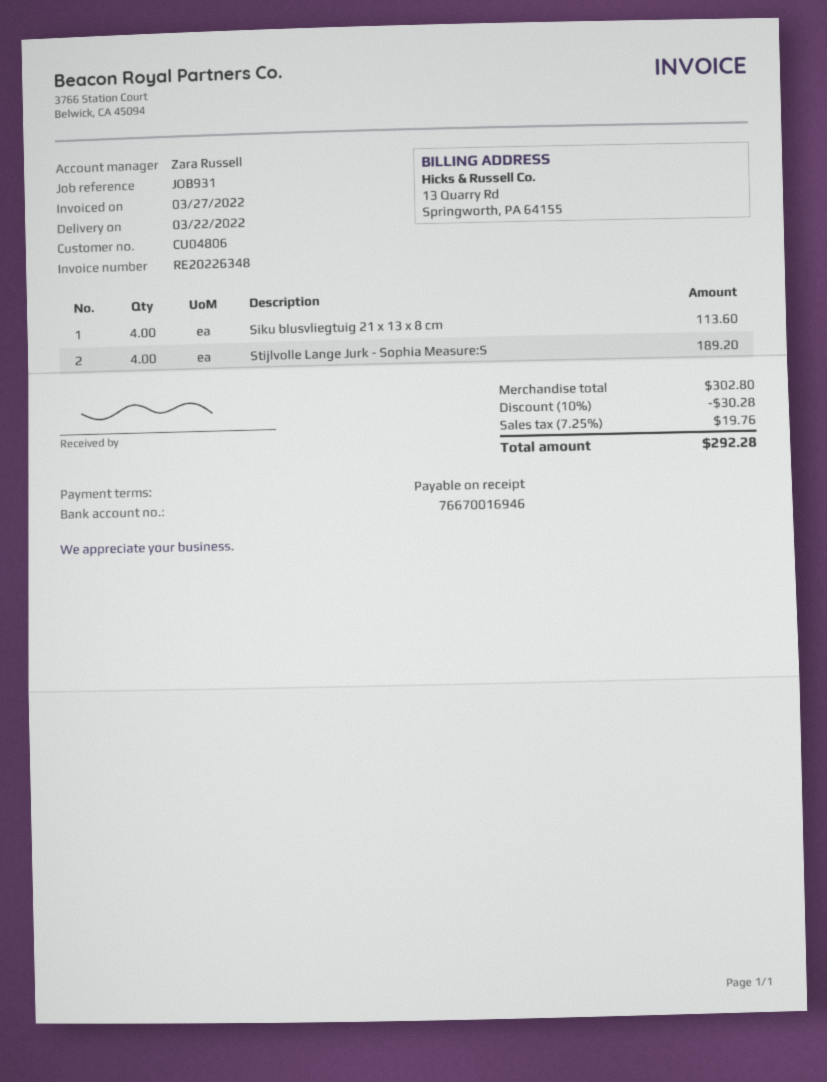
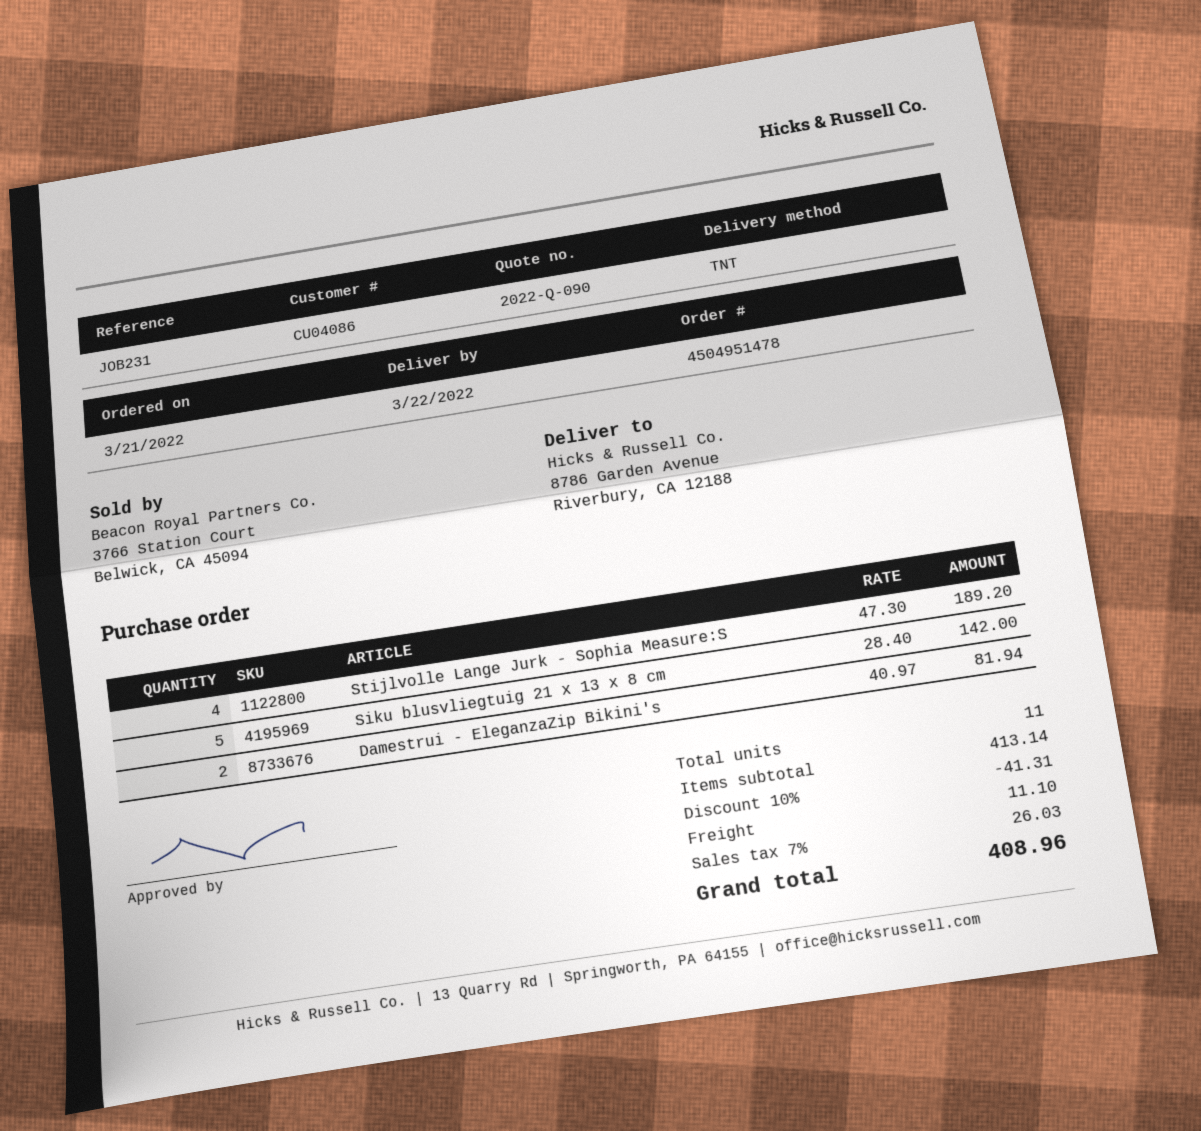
customer number: CU04806 -> CU04086
reference: JOB931 -> JOB231
Siku blusvliegtuig 21 x 13 x 8 cm: 4 for 113.60 -> 5 for 142.00
Damestrui - EleganzaZip Bikini's: none -> 2 for 81.94
subtotal: 302.80 -> 413.14
discount: 10% = 30.28 -> 10% = 41.31
shipping: none -> 11.10
tax: 7.25% = 19.76 -> 7% = 26.03
total: 292.28 -> 408.96

